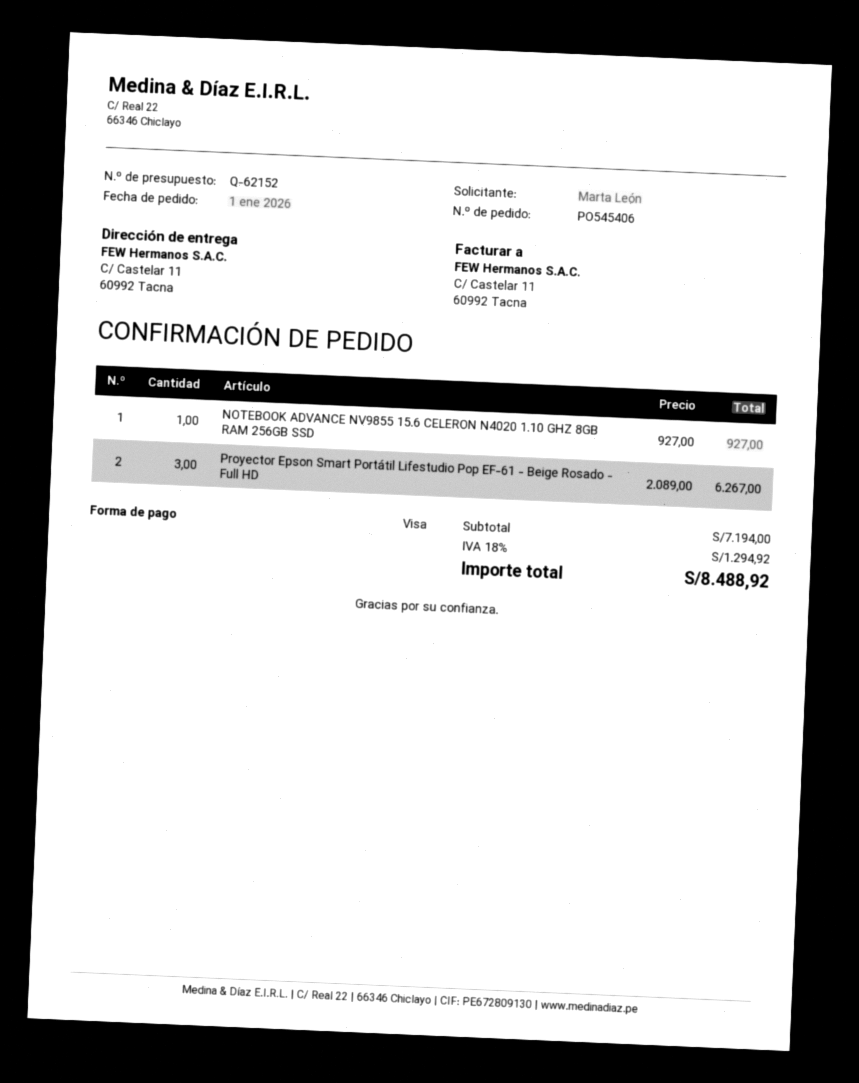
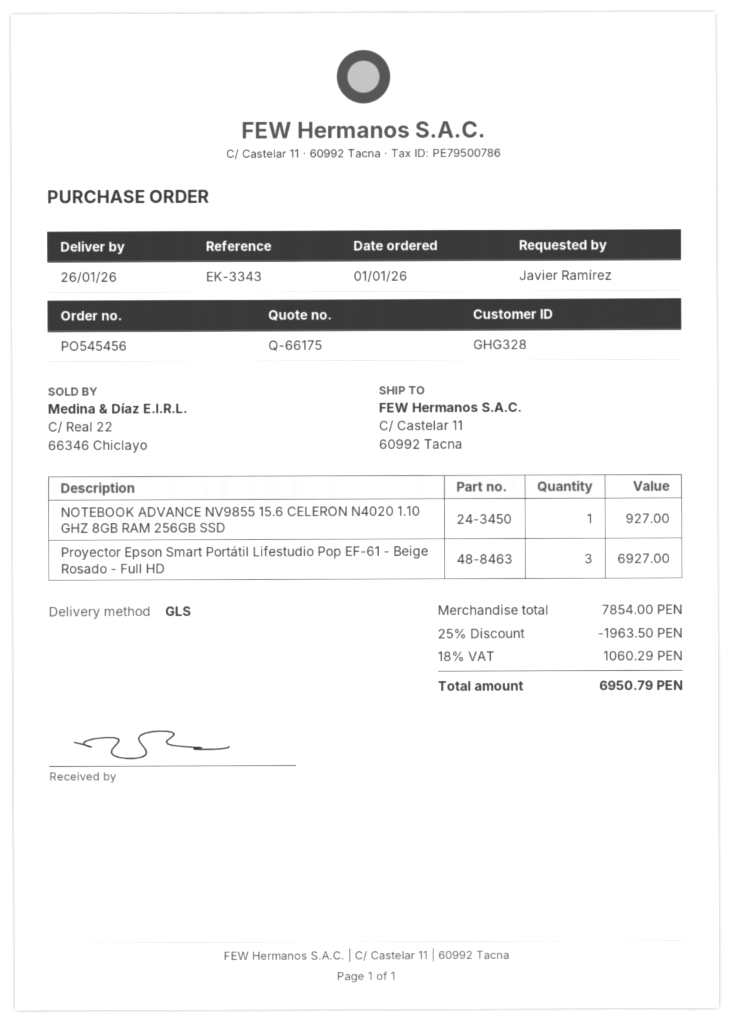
quote number: Q-62152 -> Q-66175
order number: PO545406 -> PO545456
ordered by: Marta León -> Javier Ramírez
Proyector Epson Smart Portátil Lifestudio Pop EF-61 - Beige Rosado - Full HD: 3 for 6267.00 -> 3 for 6927.00
subtotal: 7194.00 -> 7854.00
discount: none -> 25% = 1963.50
tax: 18% = 1294.92 -> 18% = 1060.29
total: 8488.92 -> 6950.79

